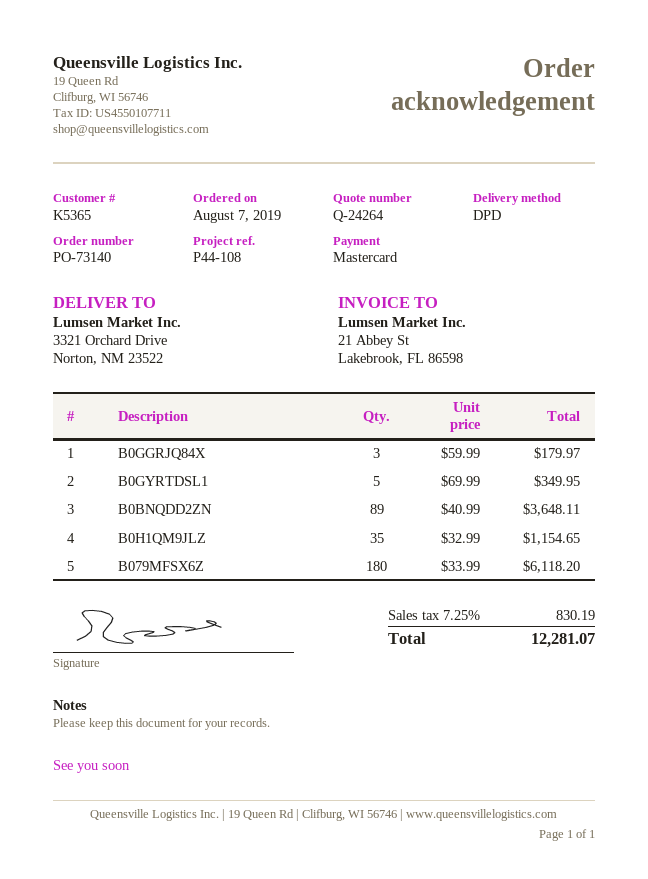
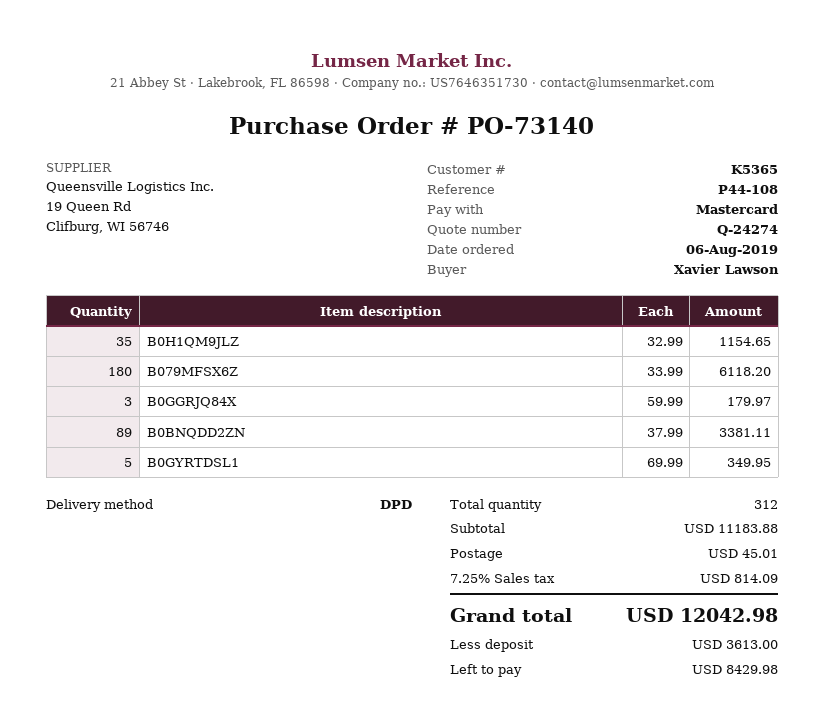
quote number: Q-24264 -> Q-24274
order date: 2019-08-07 -> 2019-08-06
B0BNQDD2ZN: 89 x 40.99 = 3648.11 -> 89 x 37.99 = 3381.11
shipping: none -> 45.01
tax: 7.25% = 830.19 -> 7.25% = 814.09
total: 12281.07 -> 12042.98

